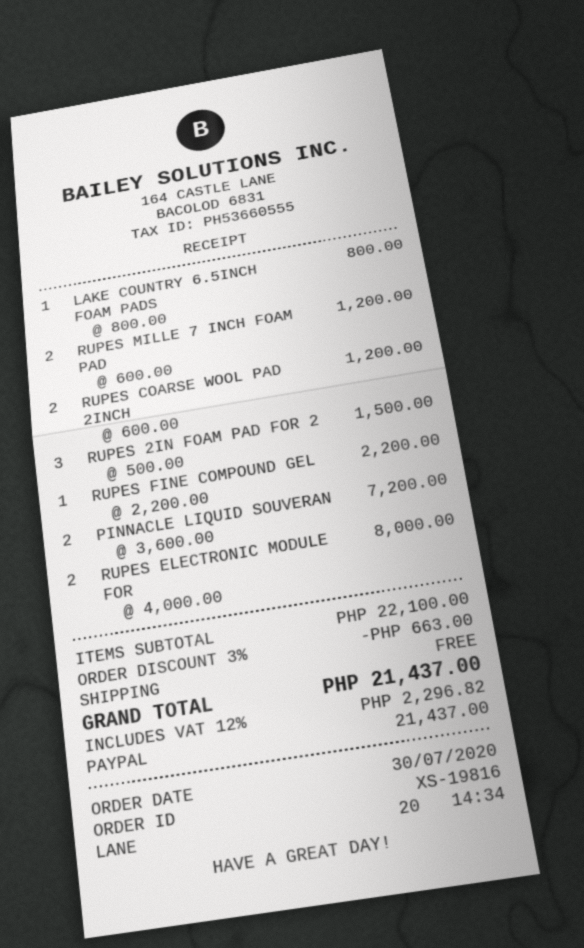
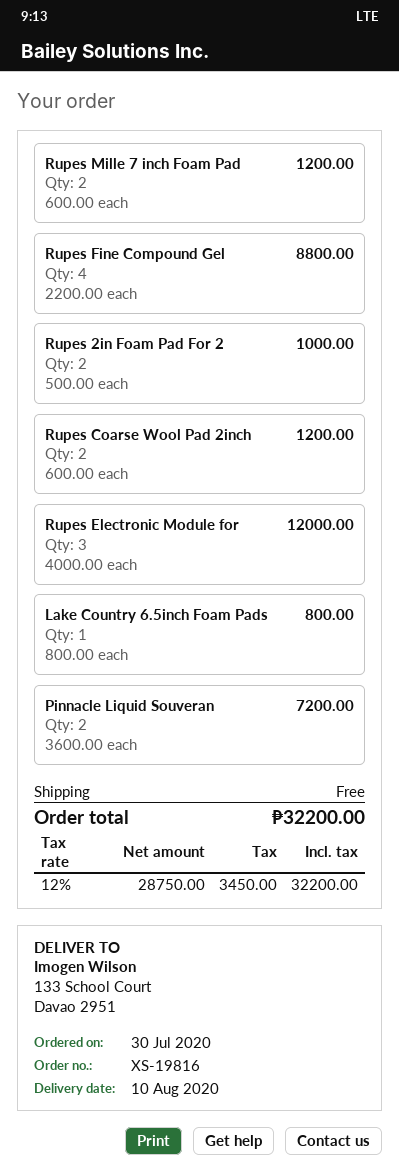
RUPES 2IN FOAM PAD FOR 2: 3 x 500.00 = 1500.00 -> 2 x 500.00 = 1000.00
RUPES FINE COMPOUND GEL: 1 x 2200.00 = 2200.00 -> 4 x 2200.00 = 8800.00
RUPES ELECTRONIC MODULE FOR: 2 x 4000.00 = 8000.00 -> 3 x 4000.00 = 12000.00
discount: 3% = 663.00 -> none
tax: 12% = 2296.82 -> 12% = 3450.00
total: 21437.00 -> 32200.00

